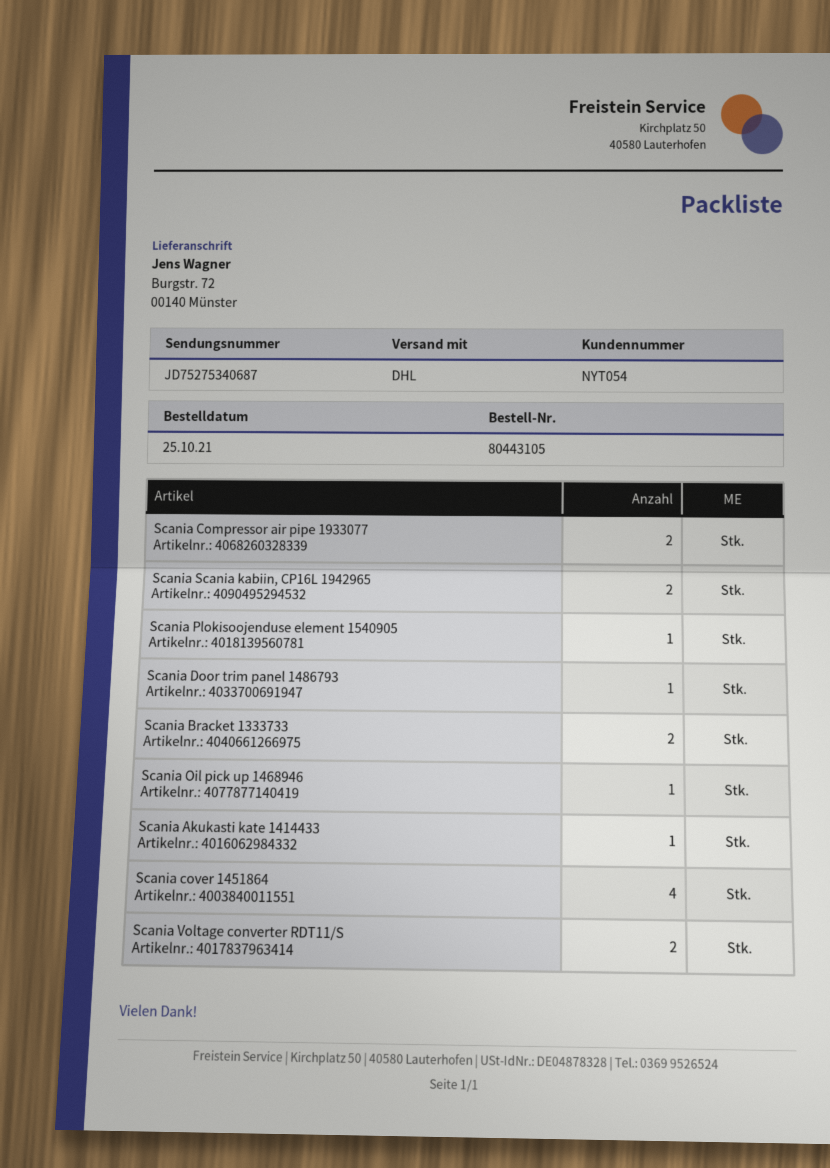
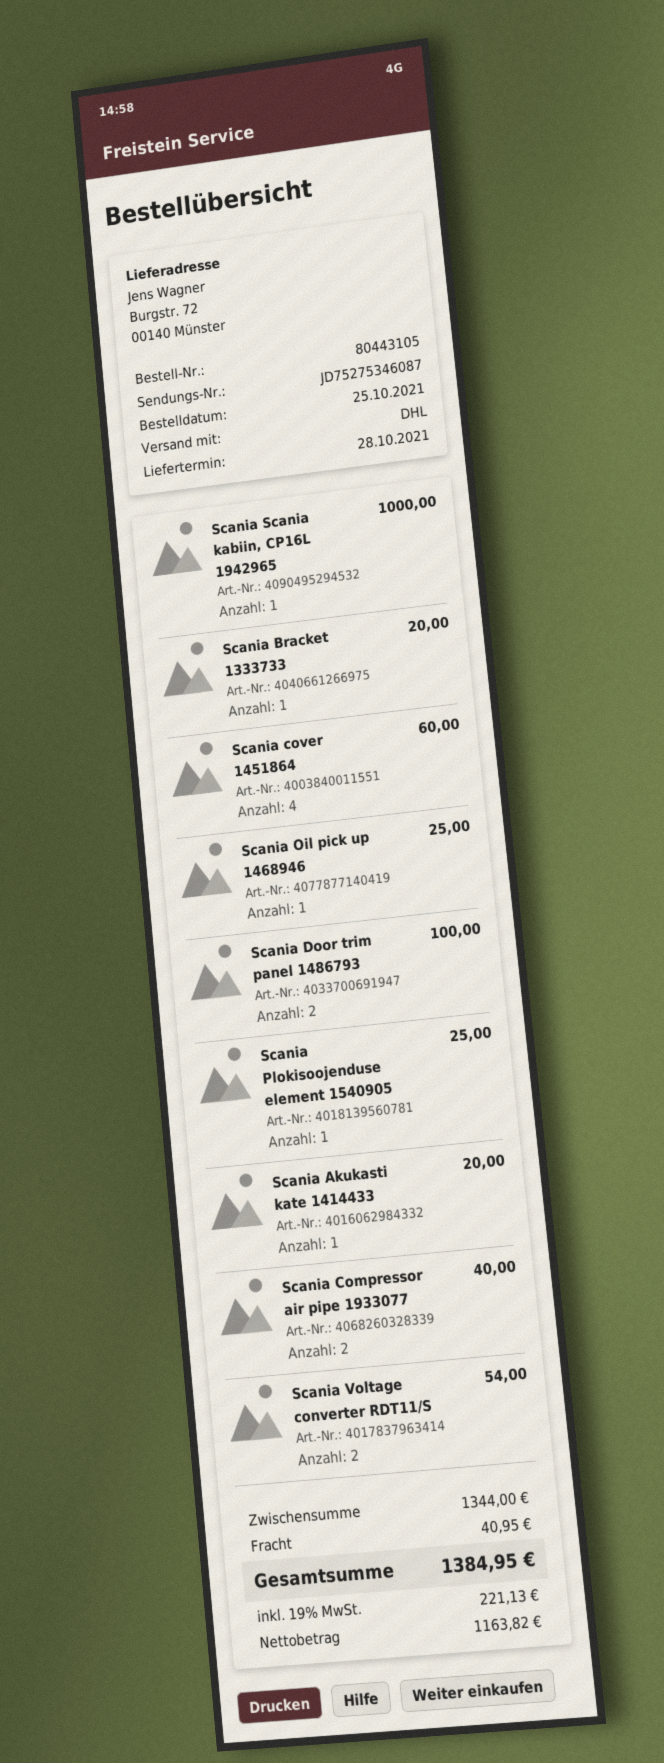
tracking number: JD75275340687 -> JD75275346087
Scania Scania kabiin, CP16L 1942965: 2 -> 1
Scania Door trim panel 1486793: 1 -> 2
Scania Bracket 1333733: 2 -> 1

